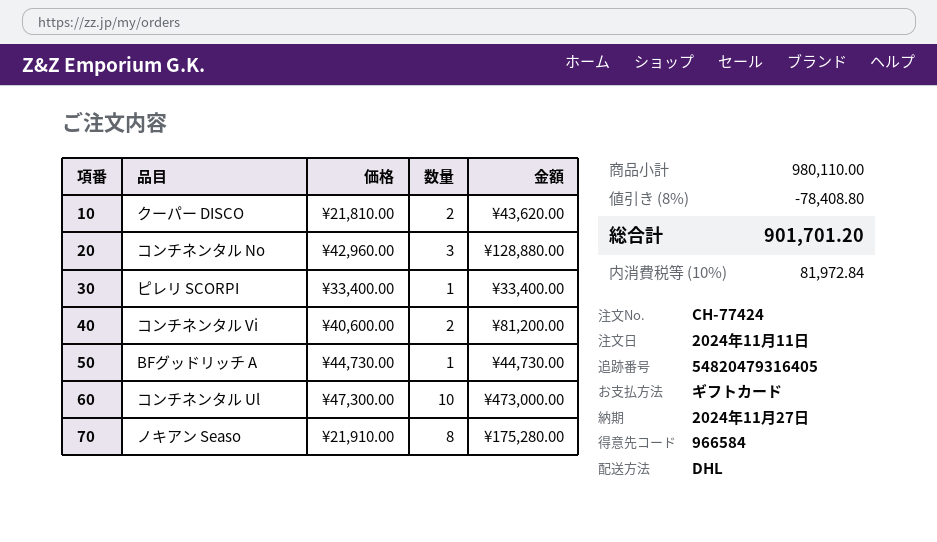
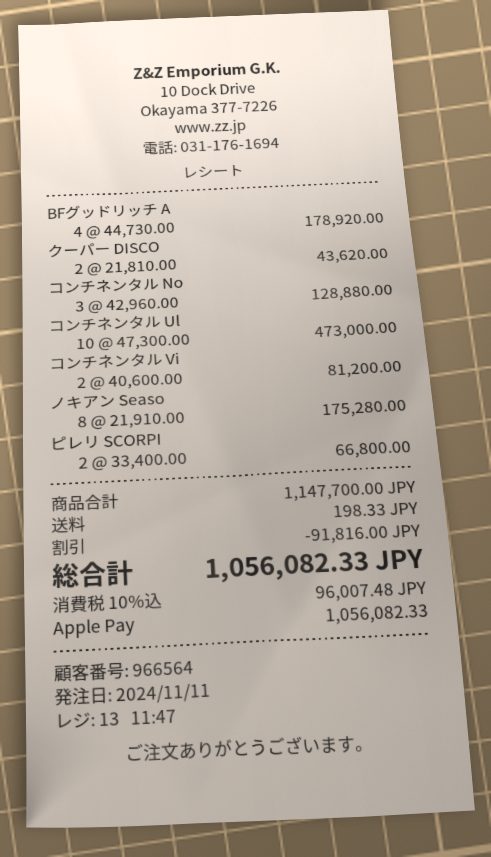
customer number: 966584 -> 966564
payment method: gift card -> Apple Pay
ピレリ SCORPI: 1 x 33400.00 = 33400.00 -> 2 x 33400.00 = 66800.00
BFグッドリッチ A: 1 x 44730.00 = 44730.00 -> 4 x 44730.00 = 178920.00
subtotal: 980110.00 -> 1147700.00
discount: 78408.80 -> 91816.00
shipping: none -> 198.33
tax: 10% = 81972.84 -> 10% = 96007.48
total: 901701.20 -> 1056082.33

